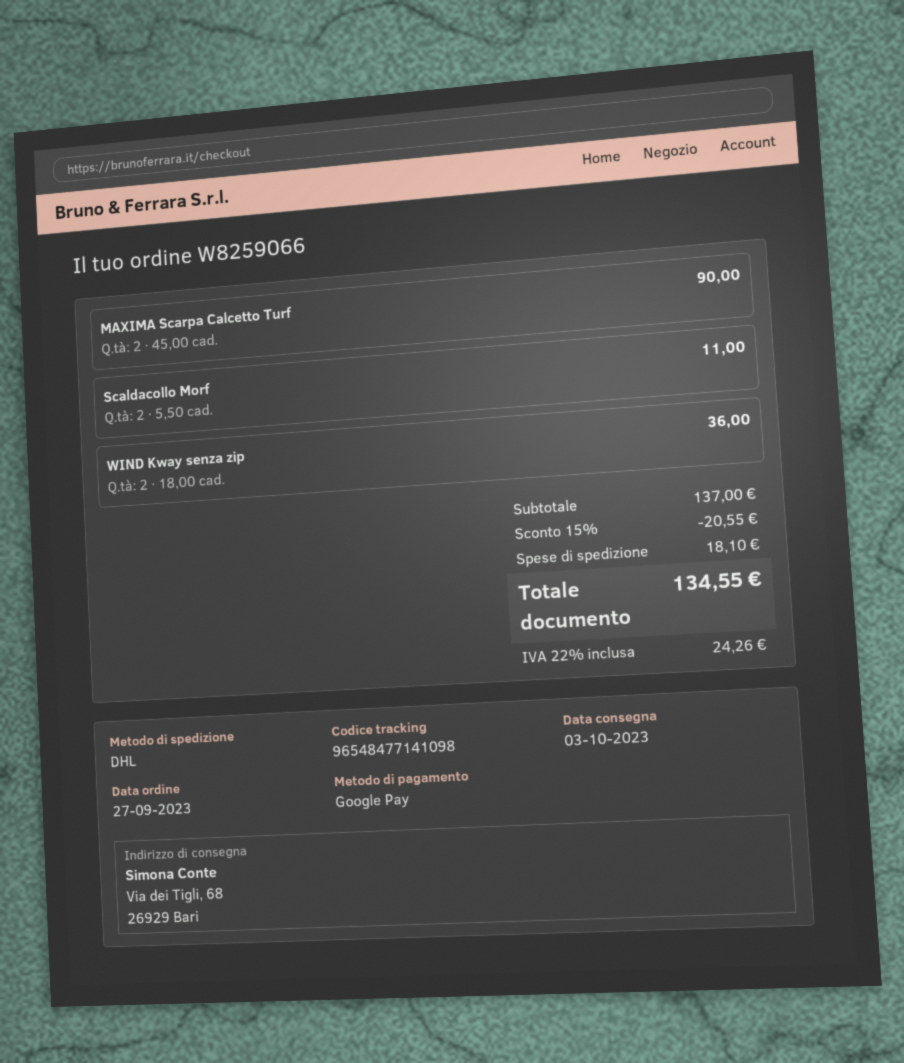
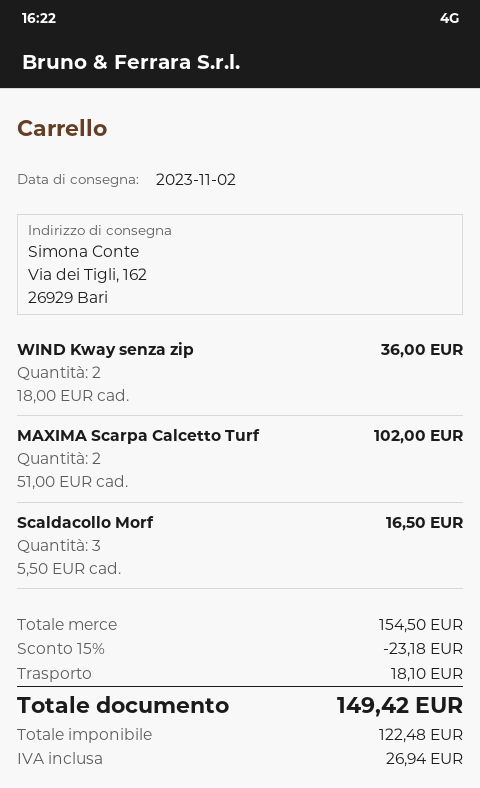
delivery date: 2023-10-03 -> 2023-11-02
ship to: Via dei Tigli, 68, 26929 Bari -> Via dei Tigli, 162, 26929 Bari
MAXIMA Scarpa Calcetto Turf: 2 x 45.00 = 90.00 -> 2 x 51.00 = 102.00
Scaldacollo Morf: 2 x 5.50 = 11.00 -> 3 x 5.50 = 16.50
subtotal: 137.00 -> 154.50
discount: 15% = 20.55 -> 15% = 23.18
tax: 24.26 -> 26.94
total: 134.55 -> 149.42

